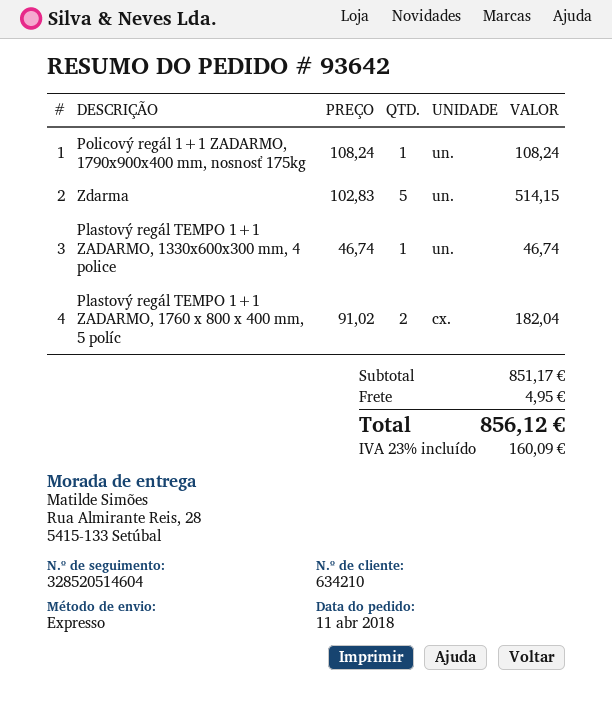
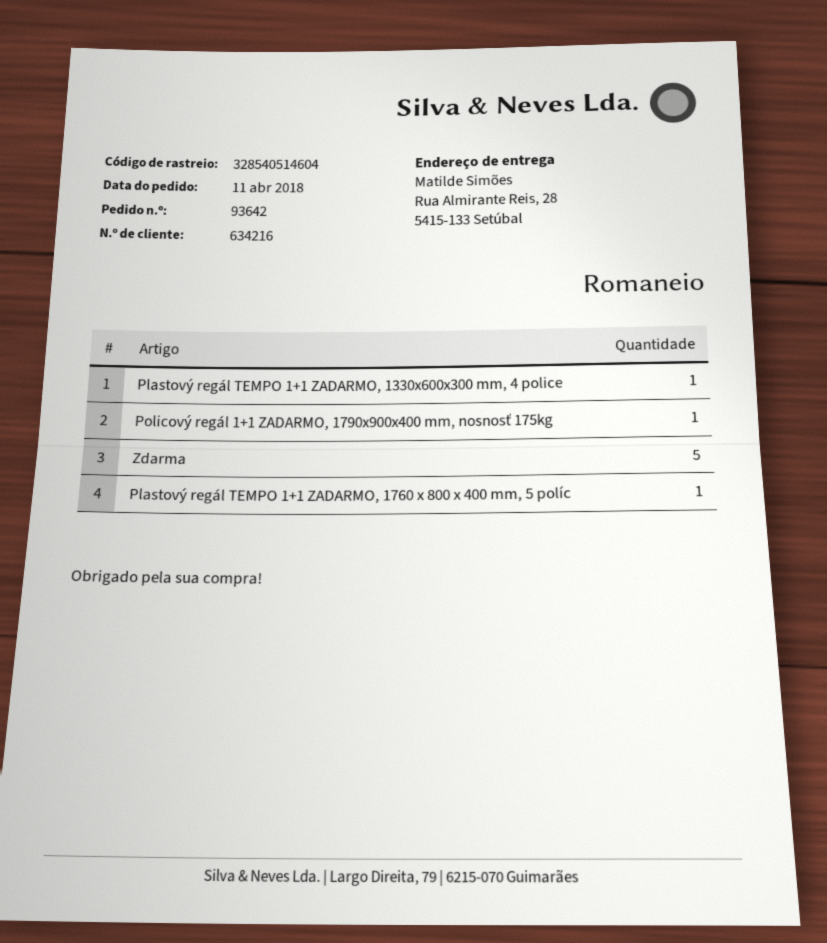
customer number: 634210 -> 634216
tracking number: 328520514604 -> 328540514604
Plastový regál TEMPO 1+1 ZADARMO, 1760 x 800 x 400 mm, 5 políc: 2 -> 1

